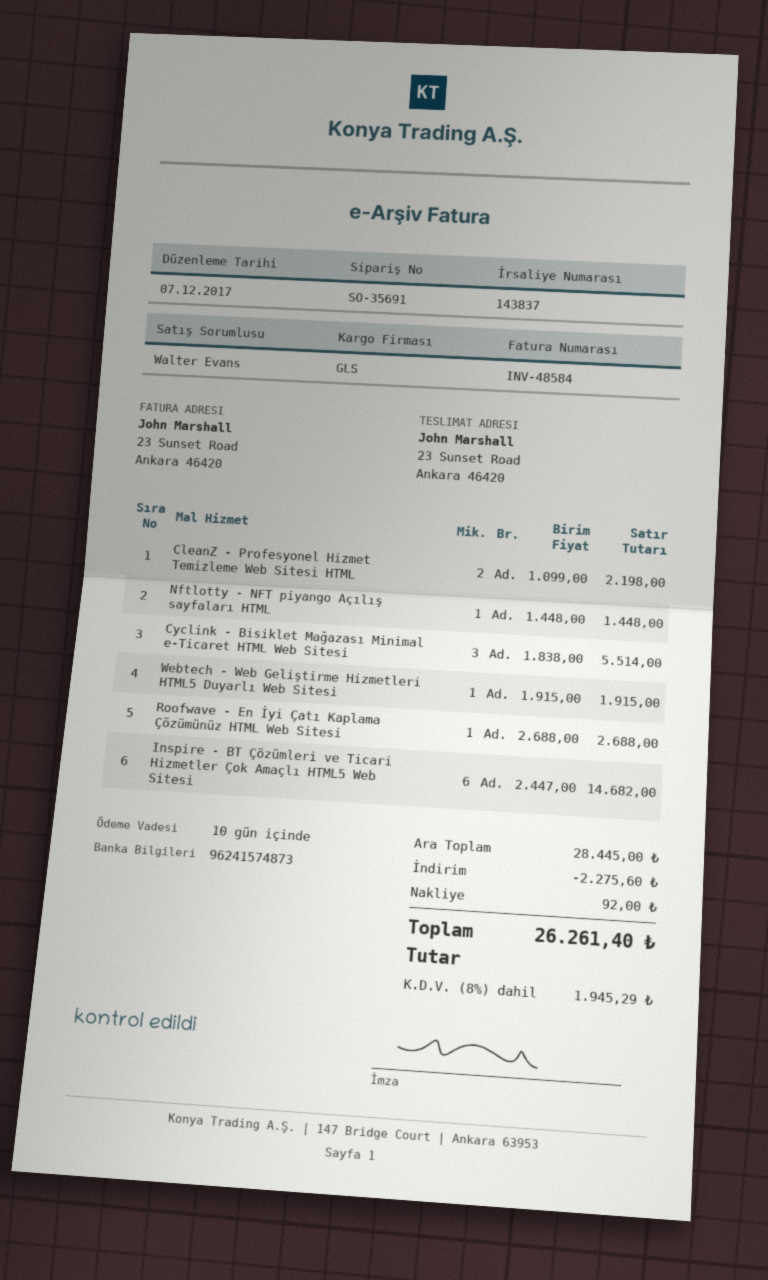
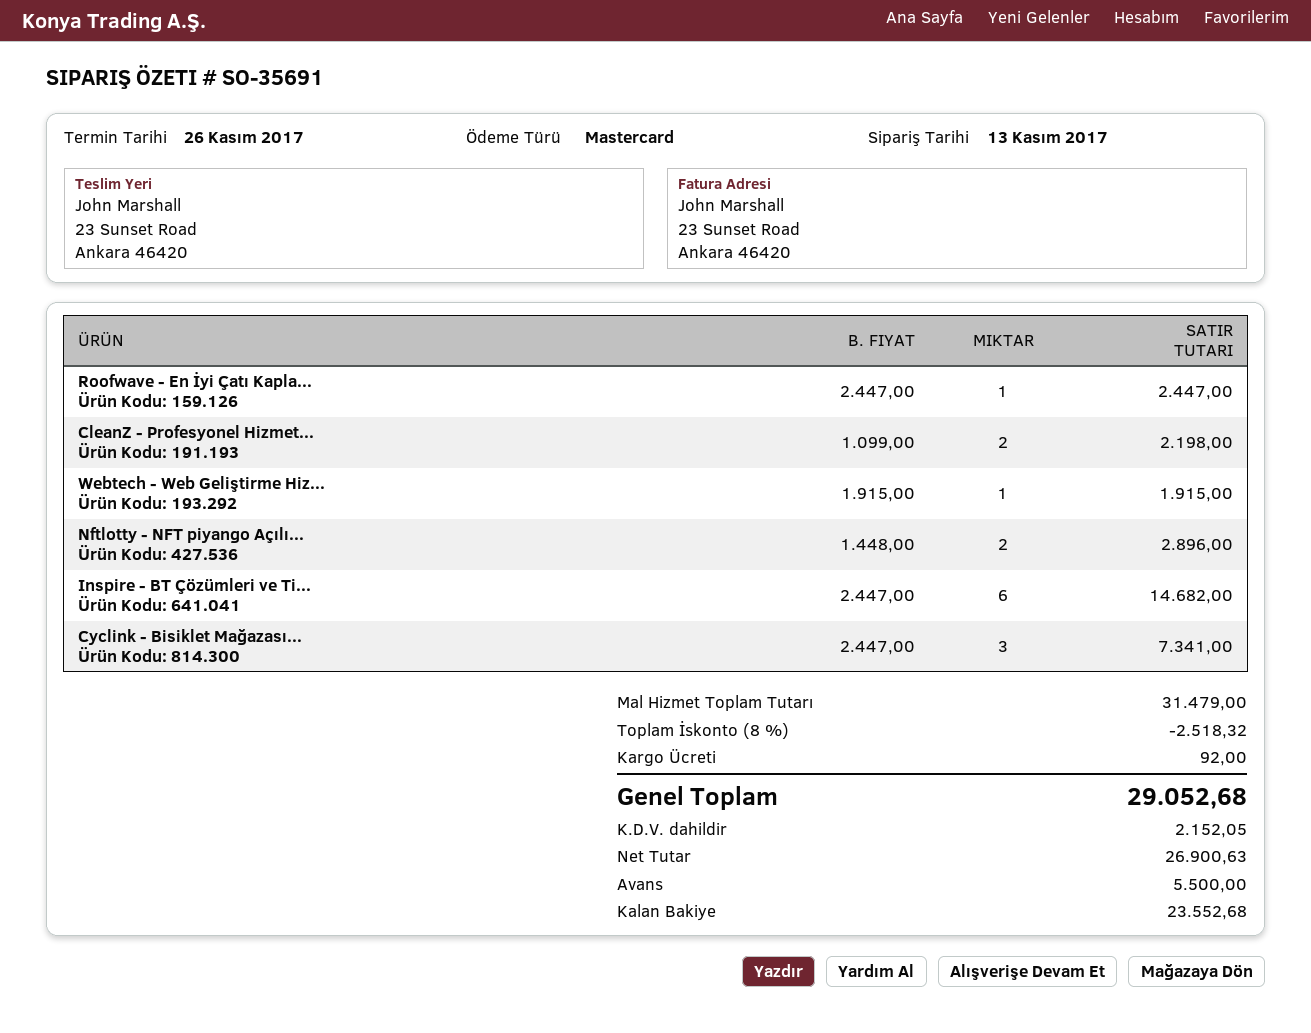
Nftlotty - NFT piyango Açılış sayfaları HTML: 1 x 1448.00 = 1448.00 -> 2 x 1448.00 = 2896.00
Cyclink - Bisiklet Mağazası Minimal e-Ticaret HTML Web Sitesi: 3 x 1838.00 = 5514.00 -> 3 x 2447.00 = 7341.00
Roofwave - En İyi Çatı Kaplama Çözümünüz HTML Web Sitesi: 1 x 2688.00 = 2688.00 -> 1 x 2447.00 = 2447.00
subtotal: 28445.00 -> 31479.00
discount: 2275.60 -> 2518.32
tax: 1945.29 -> 2152.05
total: 26261.40 -> 29052.68

